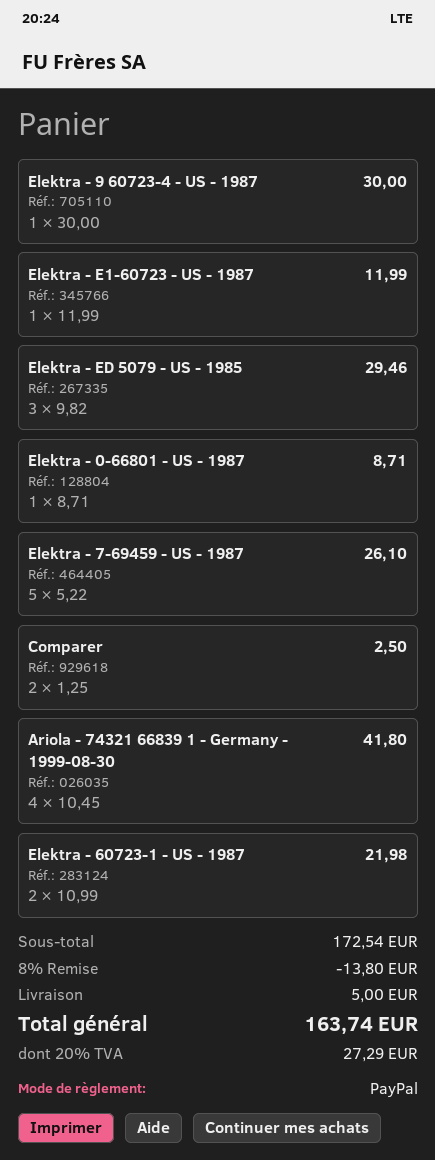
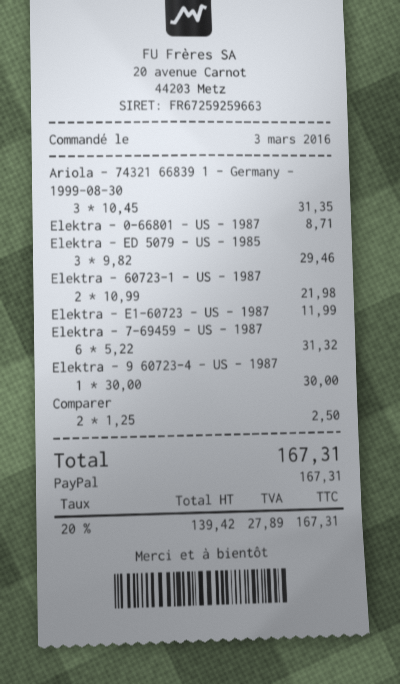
Elektra - 7-69459 - US - 1987: 5 x 5.22 = 26.10 -> 6 x 5.22 = 31.32
Ariola - 74321 66839 1 - Germany - 1999-08-30: 4 x 10.45 = 41.80 -> 3 x 10.45 = 31.35
discount: 8% = 13.80 -> none
shipping: 5.00 -> none
tax: 20% = 27.29 -> 20% = 27.89
total: 163.74 -> 167.31

